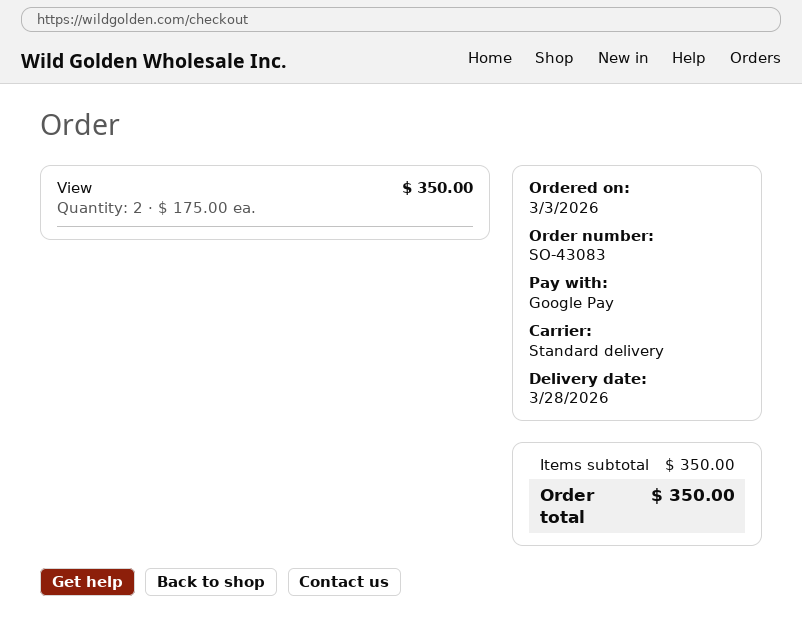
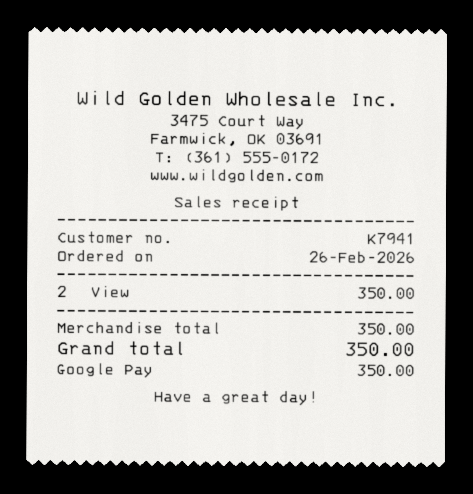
order date: 2026-03-03 -> 2026-02-26

